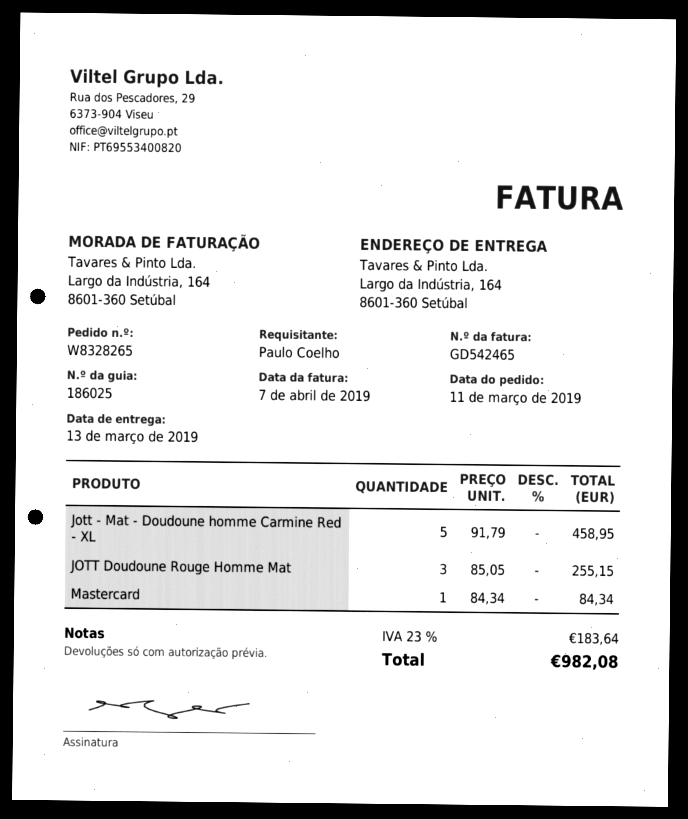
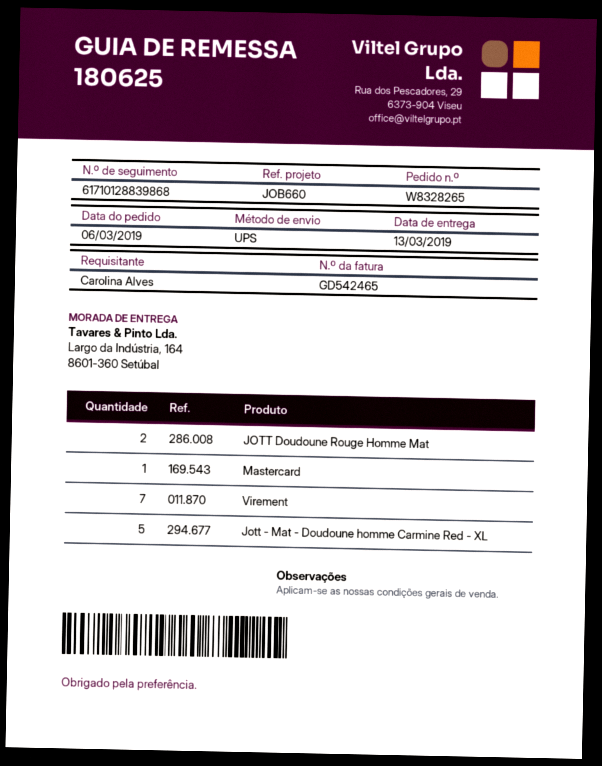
order date: 2019-03-11 -> 2019-03-06
delivery note number: 186025 -> 180625
ordered by: Paulo Coelho -> Carolina Alves
JOTT Doudoune Rouge Homme Mat: 3 -> 2
Virement: none -> 7

